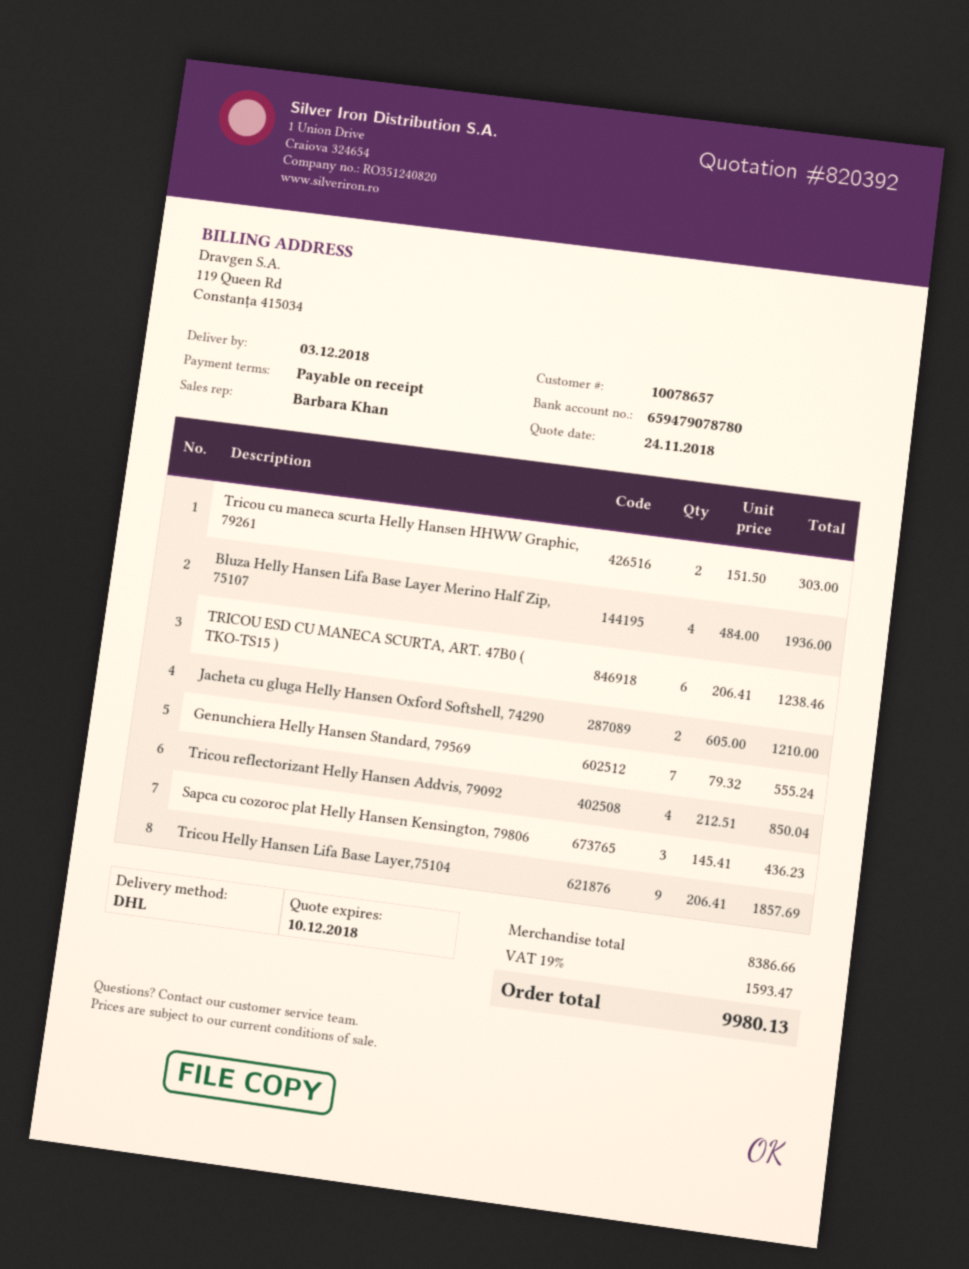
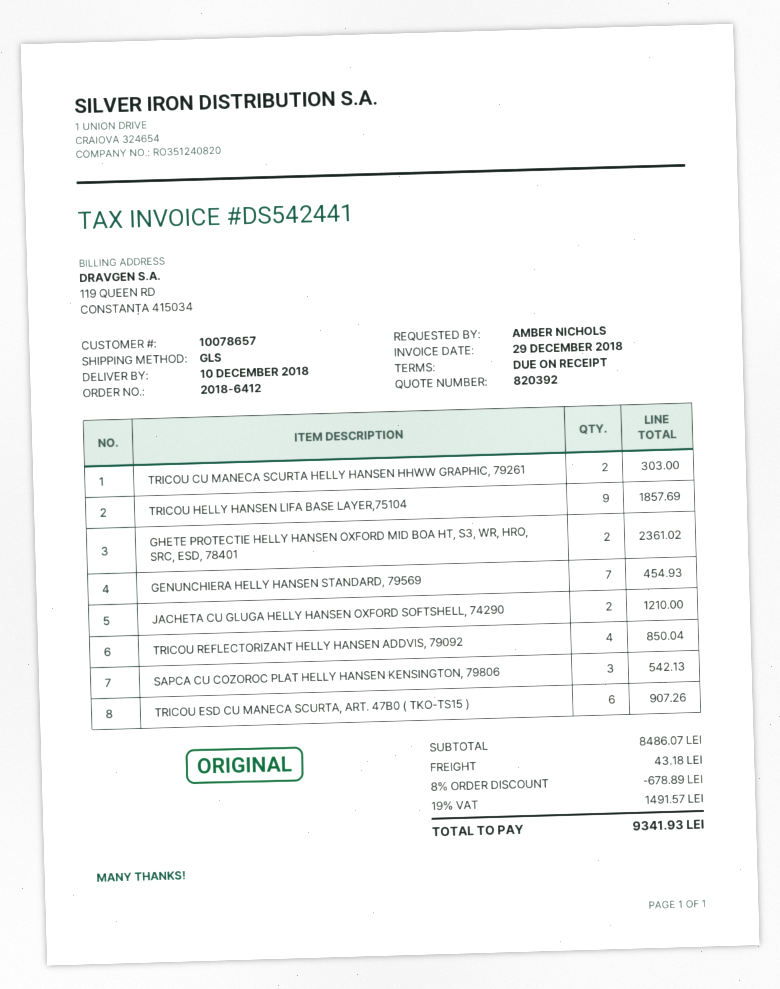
delivery date: 2018-12-03 -> 2018-12-10
shipping method: DHL -> GLS
Bluza Helly Hansen Lifa Base Layer Merino Half Zip, 75107: 4 for 1936.00 -> none
TRICOU ESD CU MANECA SCURTA, ART. 47B0 ( TKO-TS15 ): 6 for 1238.46 -> 6 for 907.26
Genunchiera Helly Hansen Standard, 79569: 7 for 555.24 -> 7 for 454.93
Sapca cu cozoroc plat Helly Hansen Kensington, 79806: 3 for 436.23 -> 3 for 542.13
GHETE PROTECTIE HELLY HANSEN OXFORD MID BOA HT, S3, WR, HRO, SRC, ESD, 78401: none -> 2 for 2361.02
subtotal: 8386.66 -> 8486.07
discount: none -> 8% = 678.89
shipping: none -> 43.18
tax: 19% = 1593.47 -> 19% = 1491.57
total: 9980.13 -> 9341.93

